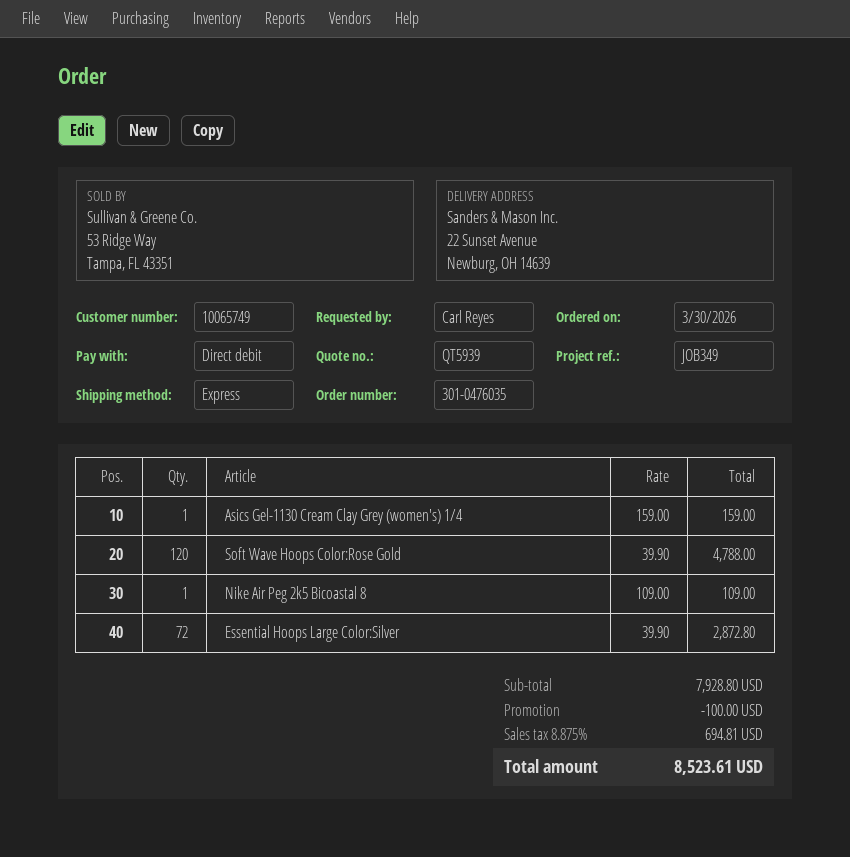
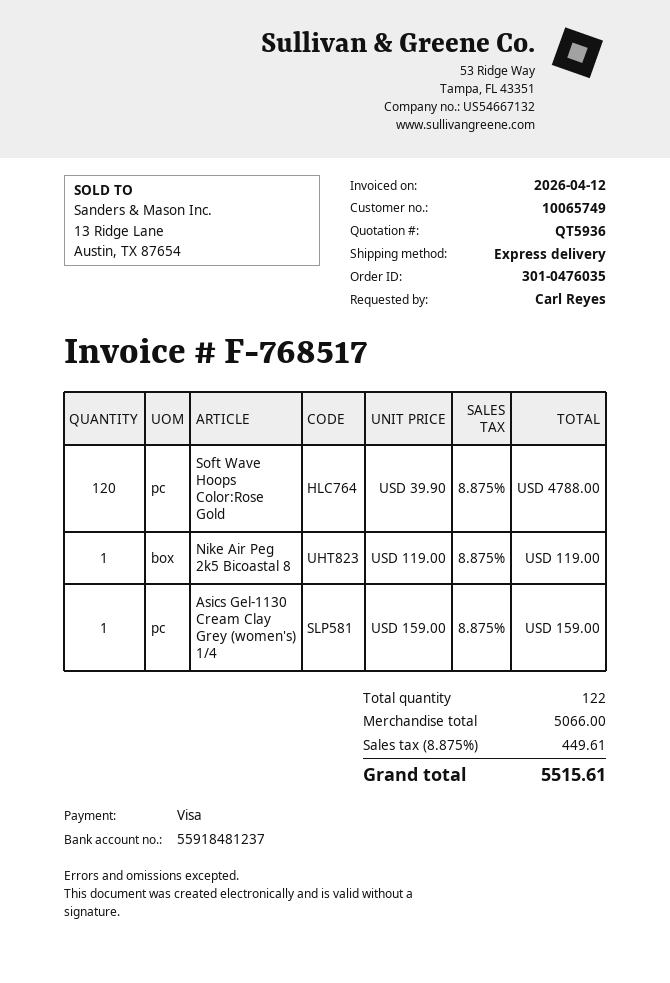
quote number: QT5939 -> QT5936
payment method: direct debit -> Visa
Nike Air Peg 2k5 Bicoastal 8: 1 x 109.00 = 109.00 -> 1 x 119.00 = 119.00
Essential Hoops Large Color:Silver: 72 x 39.90 = 2872.80 -> none
subtotal: 7928.80 -> 5066.00
discount: 100.00 -> none
tax: 8.875% = 694.81 -> 8.875% = 449.61
total: 8523.61 -> 5515.61

